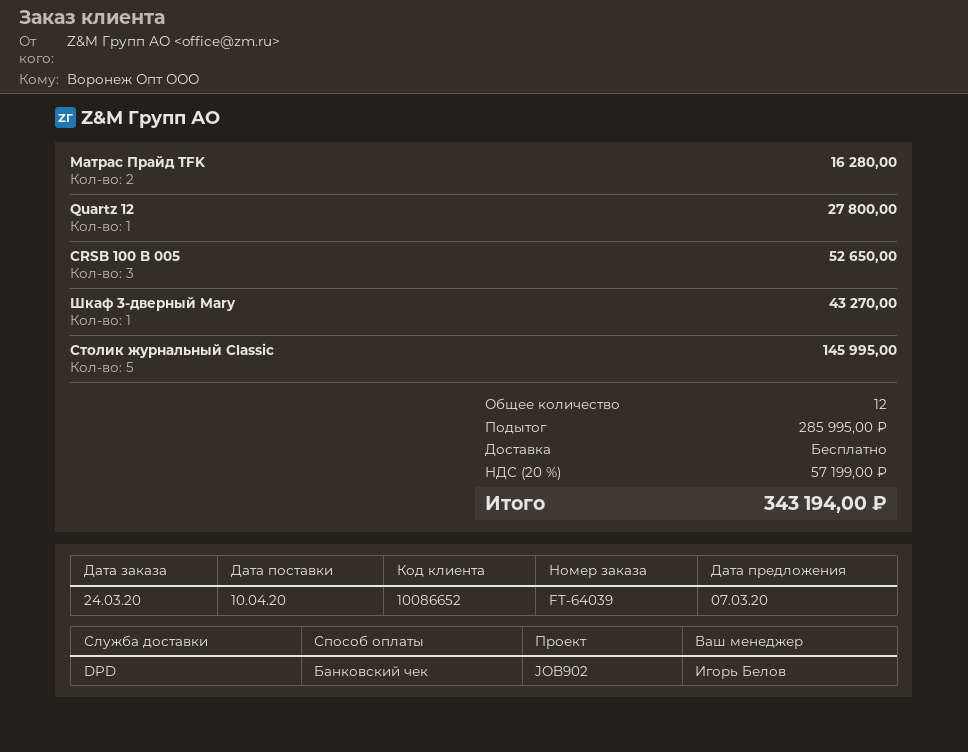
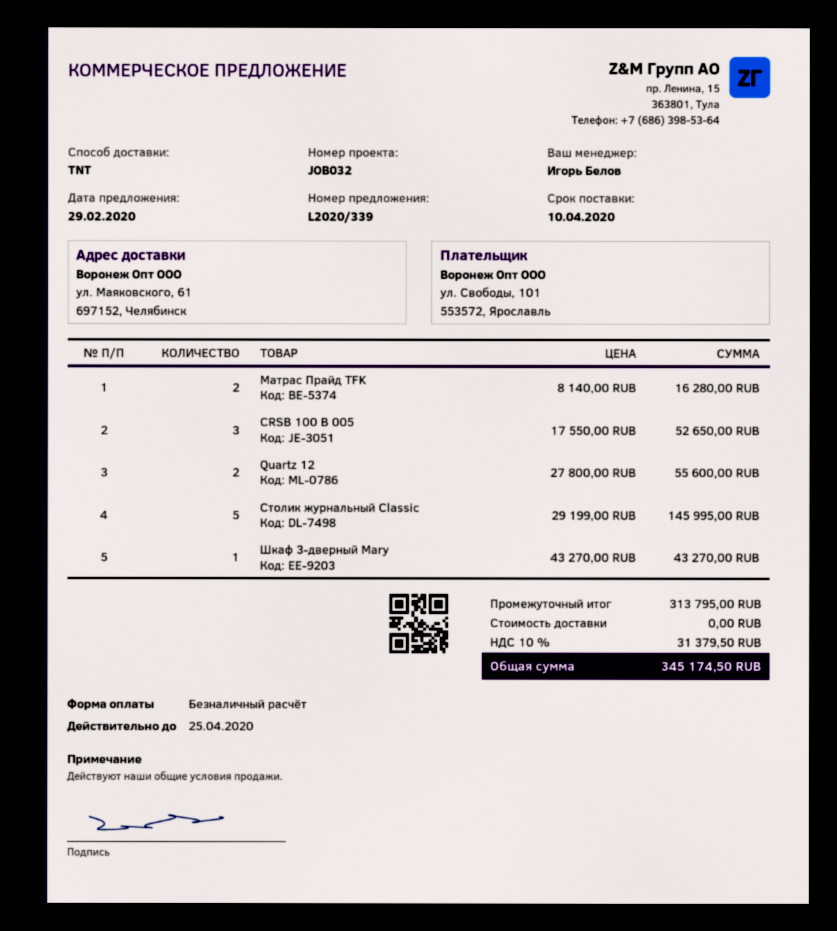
quote date: 2020-03-07 -> 2020-02-29
reference: JOB902 -> JOB032
payment method: cheque -> bank transfer
shipping method: DPD -> TNT
Quartz 12: 1 for 27800.00 -> 2 for 55600.00
subtotal: 285995.00 -> 313795.00
tax: 20% = 57199.00 -> 10% = 31379.50
total: 343194.00 -> 345174.50

